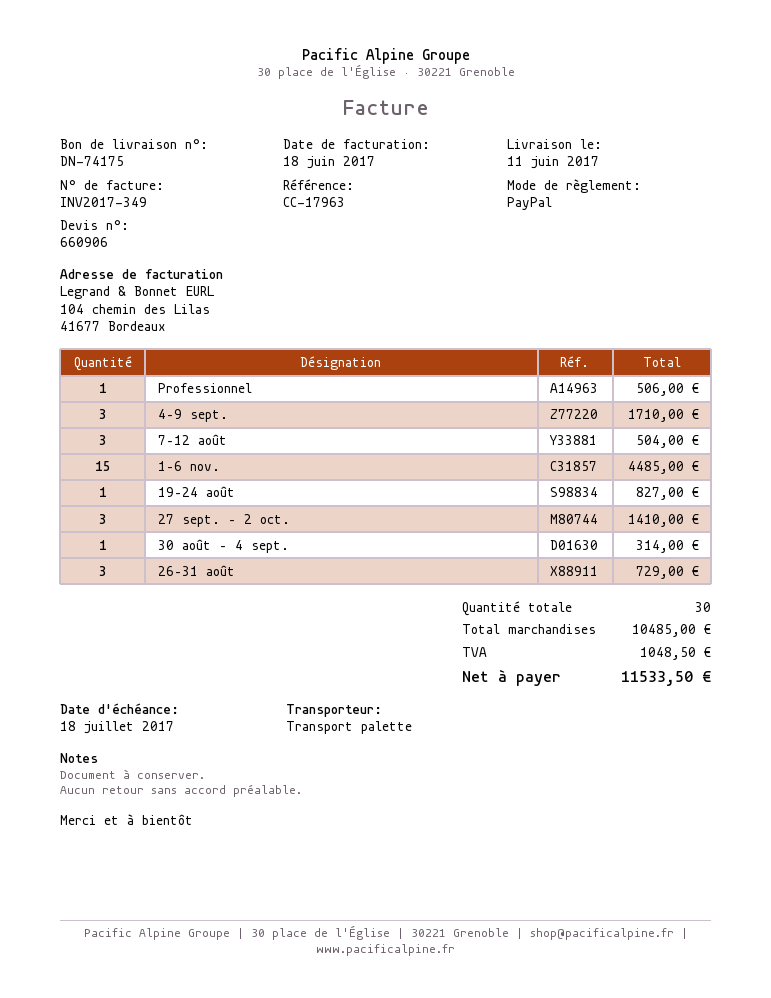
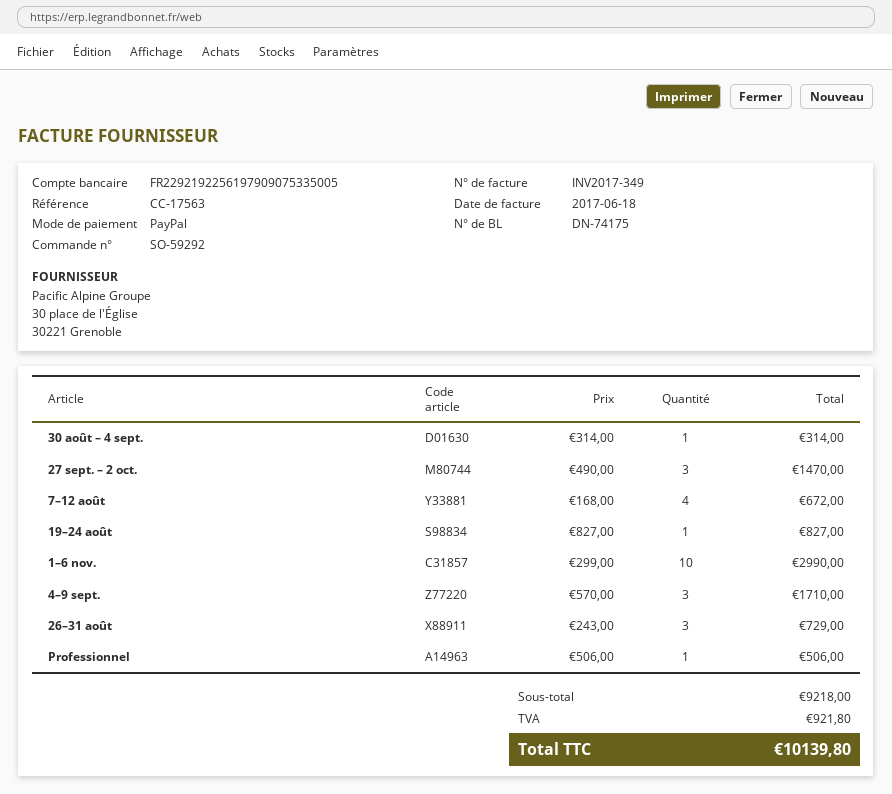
reference: CC-17963 -> CC-17563
7–12 août: 3 for 504.00 -> 4 for 672.00
1–6 nov.: 15 for 4485.00 -> 10 for 2990.00
27 sept. – 2 oct.: 3 for 1410.00 -> 3 for 1470.00
subtotal: 10485.00 -> 9218.00
tax: 1048.50 -> 921.80
total: 11533.50 -> 10139.80

